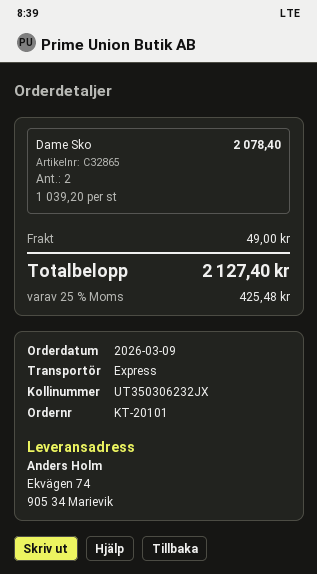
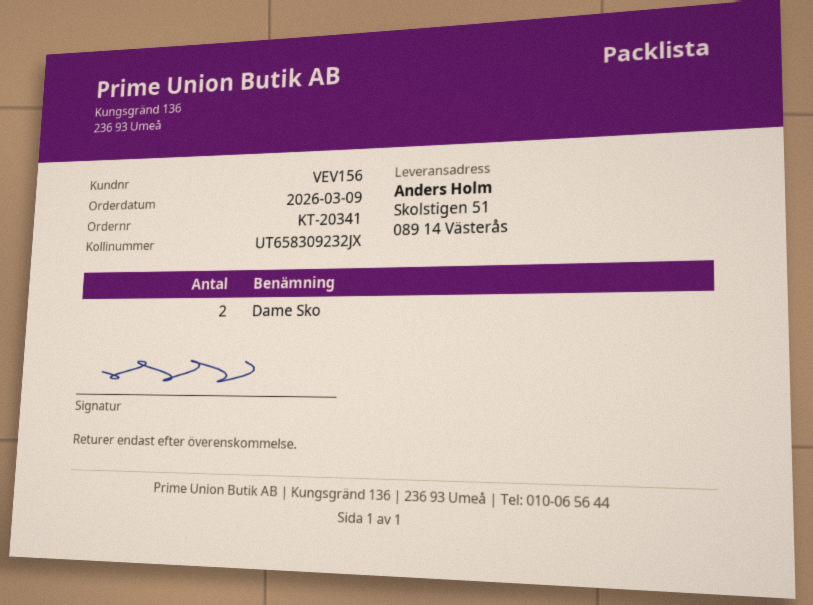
order number: KT-20101 -> KT-20341
tracking number: UT350306232JX -> UT658309232JX
ship to: Ekvägen 74, 905 34 Marievik -> Skolstigen 51, 089 14 Västerås

